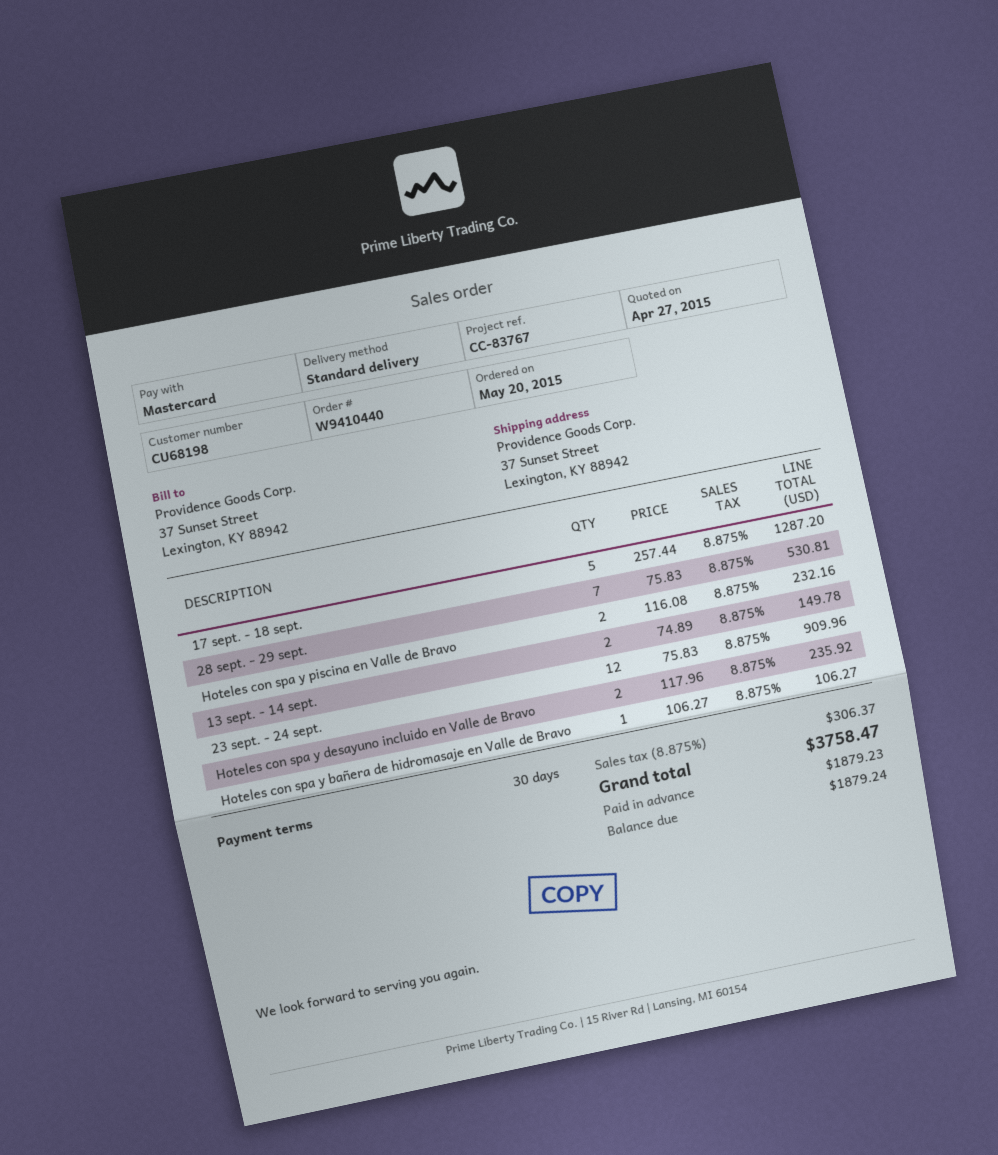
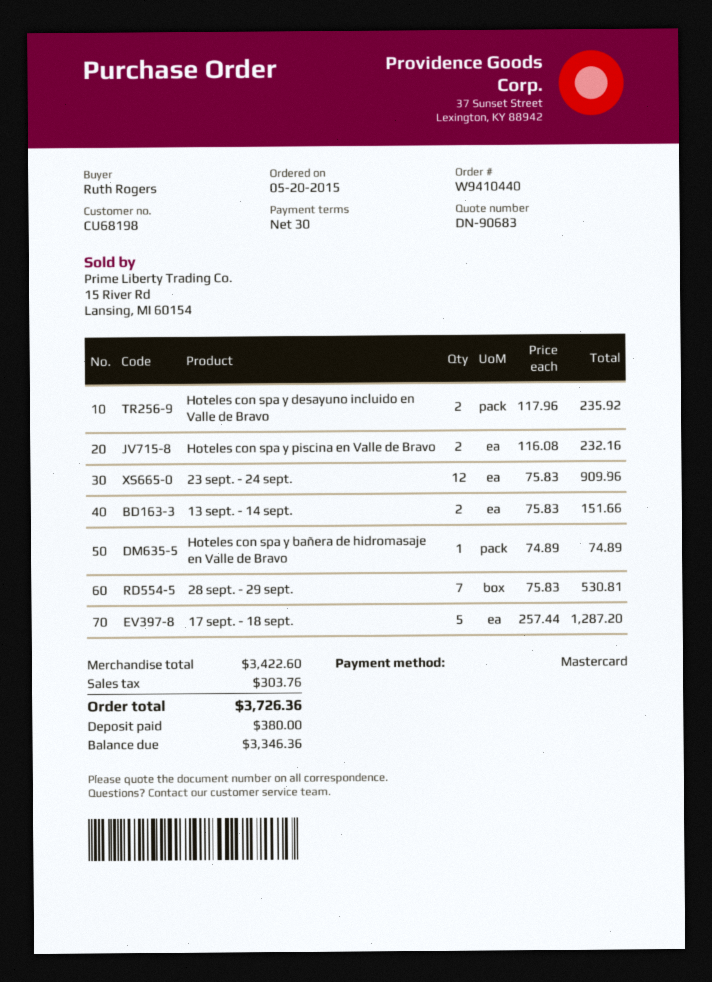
13 sept. - 14 sept.: 2 x 74.89 = 149.78 -> 2 x 75.83 = 151.66
Hoteles con spa y bañera de hidromasaje en Valle de Bravo: 1 x 106.27 = 106.27 -> 1 x 74.89 = 74.89
tax: 306.37 -> 303.76
total: 3758.47 -> 3726.36
deposit: 1879.23 -> 380.00
balance: 1879.24 -> 3346.36

